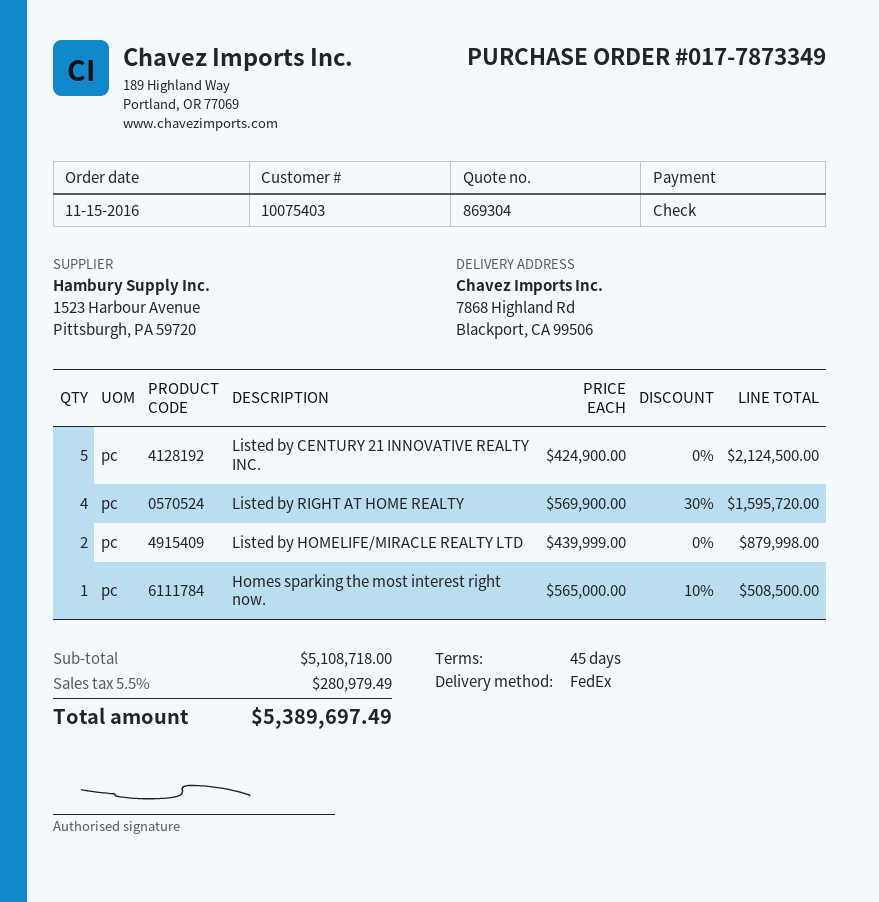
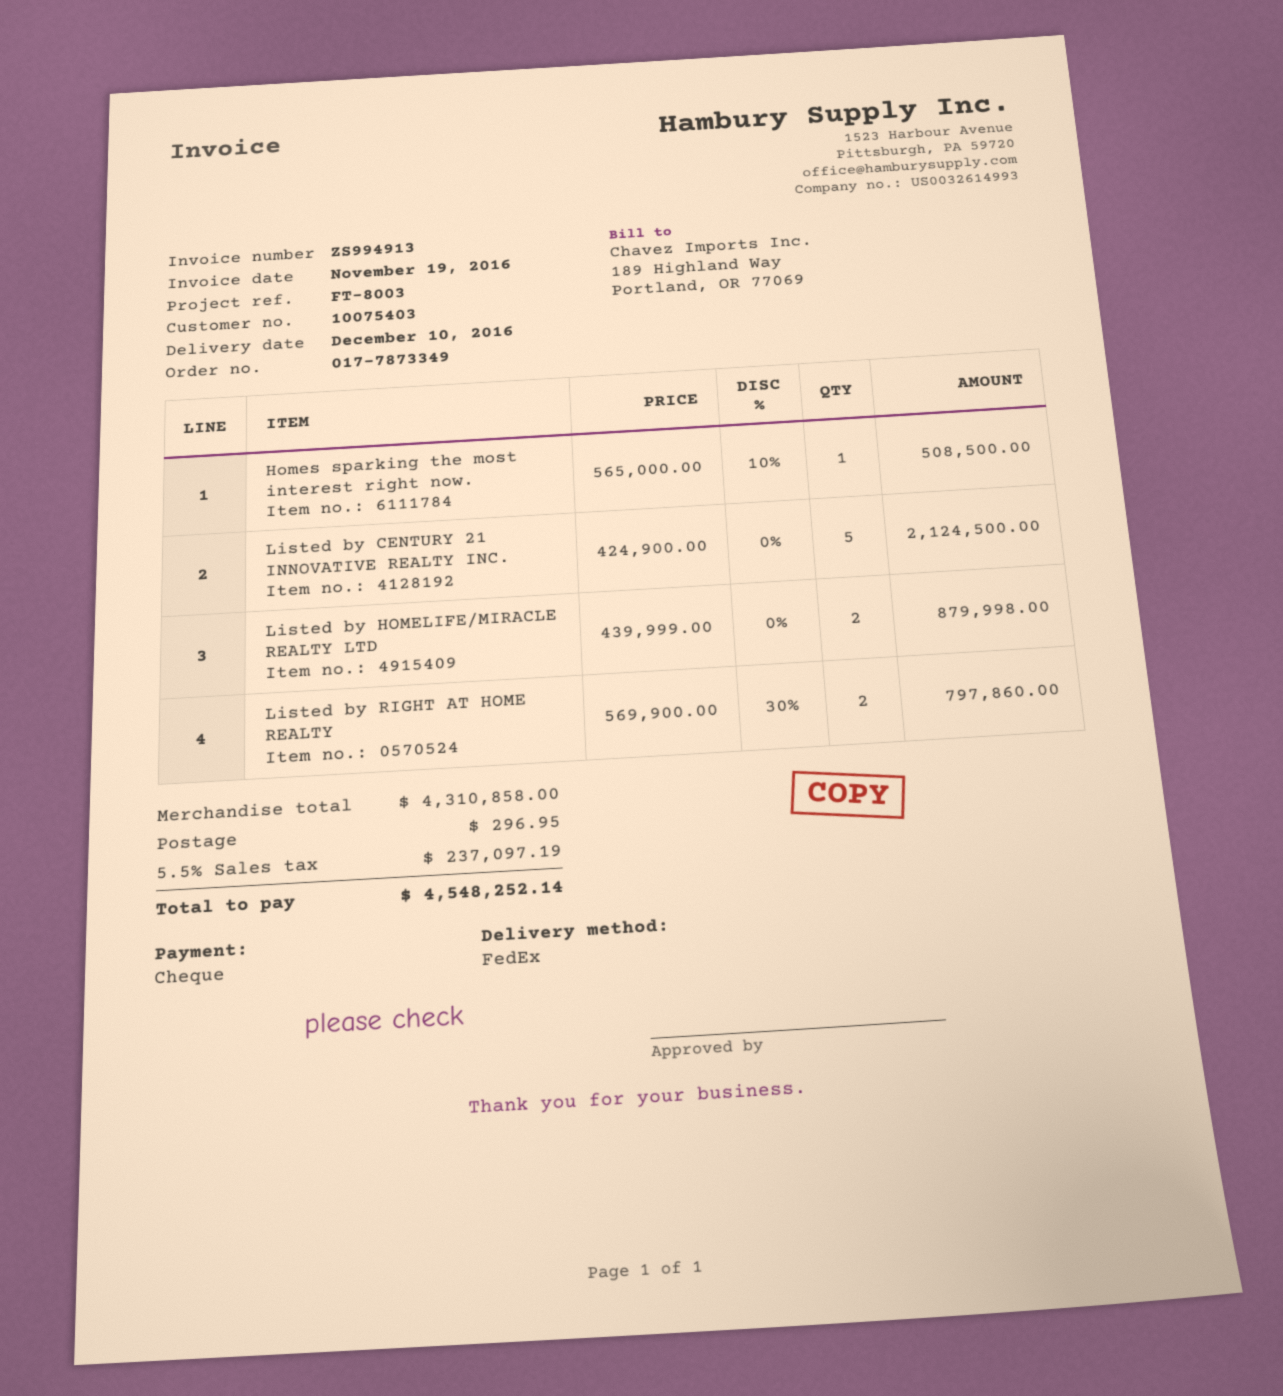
Listed by RIGHT AT HOME REALTY: 4 x 569900.00 - 30% = 1595720.00 -> 2 x 569900.00 - 30% = 797860.00
subtotal: 5108718.00 -> 4310858.00
shipping: none -> 296.95
tax: 5.5% = 280979.49 -> 5.5% = 237097.19
total: 5389697.49 -> 4548252.14

